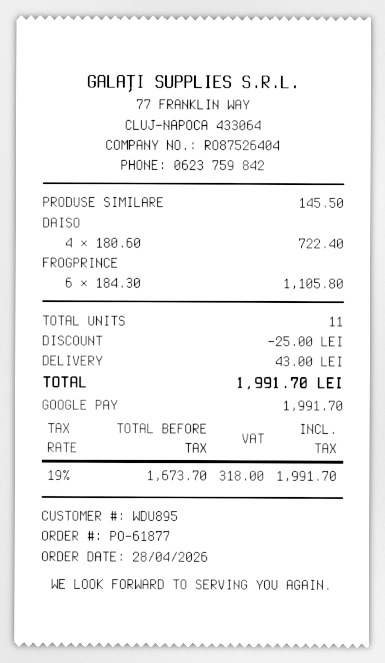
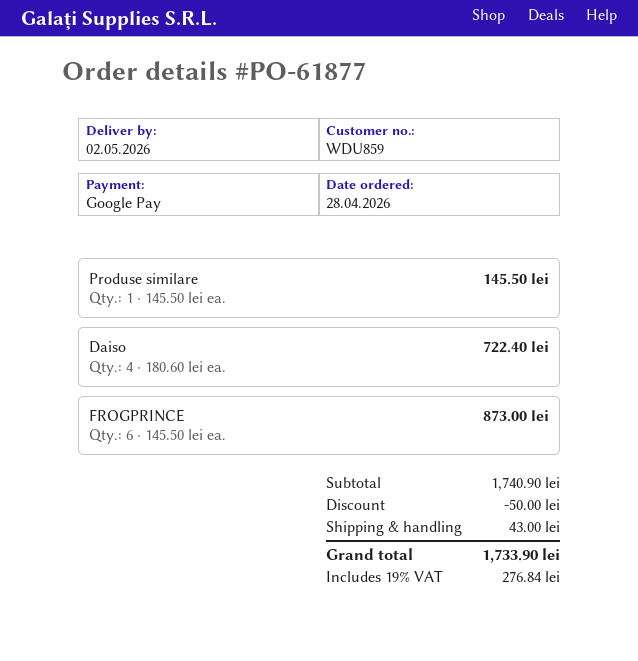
customer number: WDU895 -> WDU859
FROGPRINCE: 6 x 184.30 = 1105.80 -> 6 x 145.50 = 873.00
discount: 25.00 -> 50.00
tax: 19% = 318.00 -> 19% = 276.84
total: 1991.70 -> 1733.90

